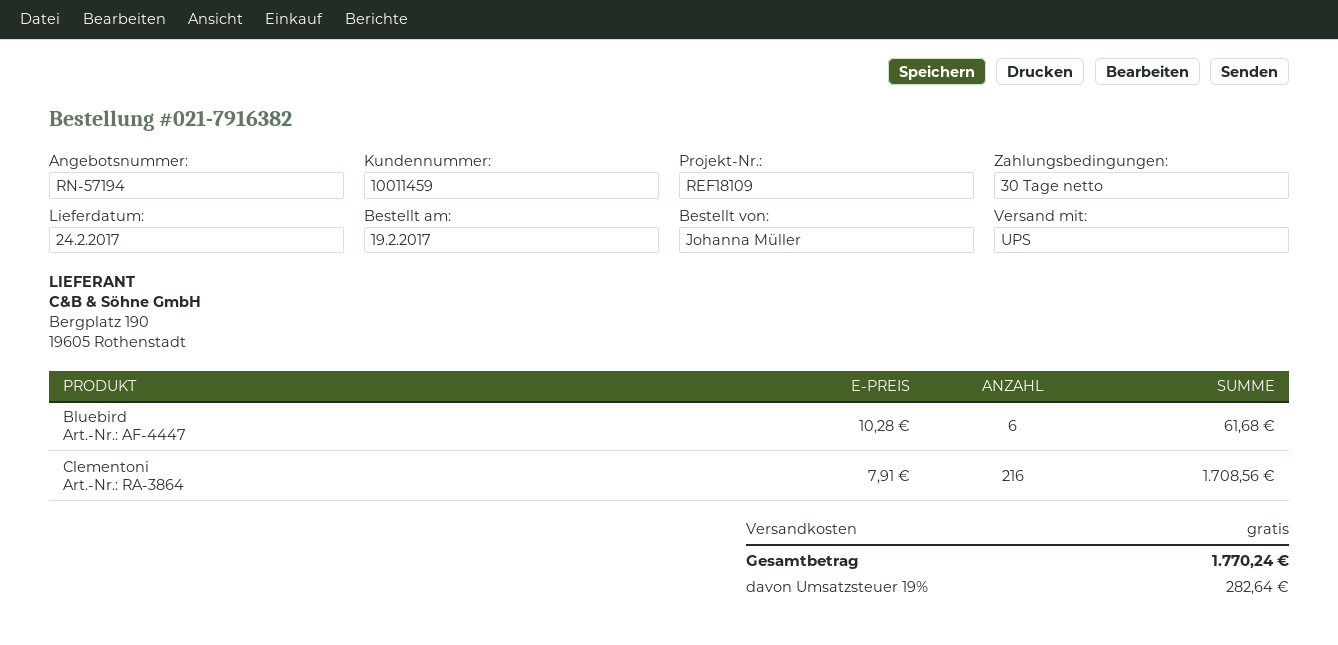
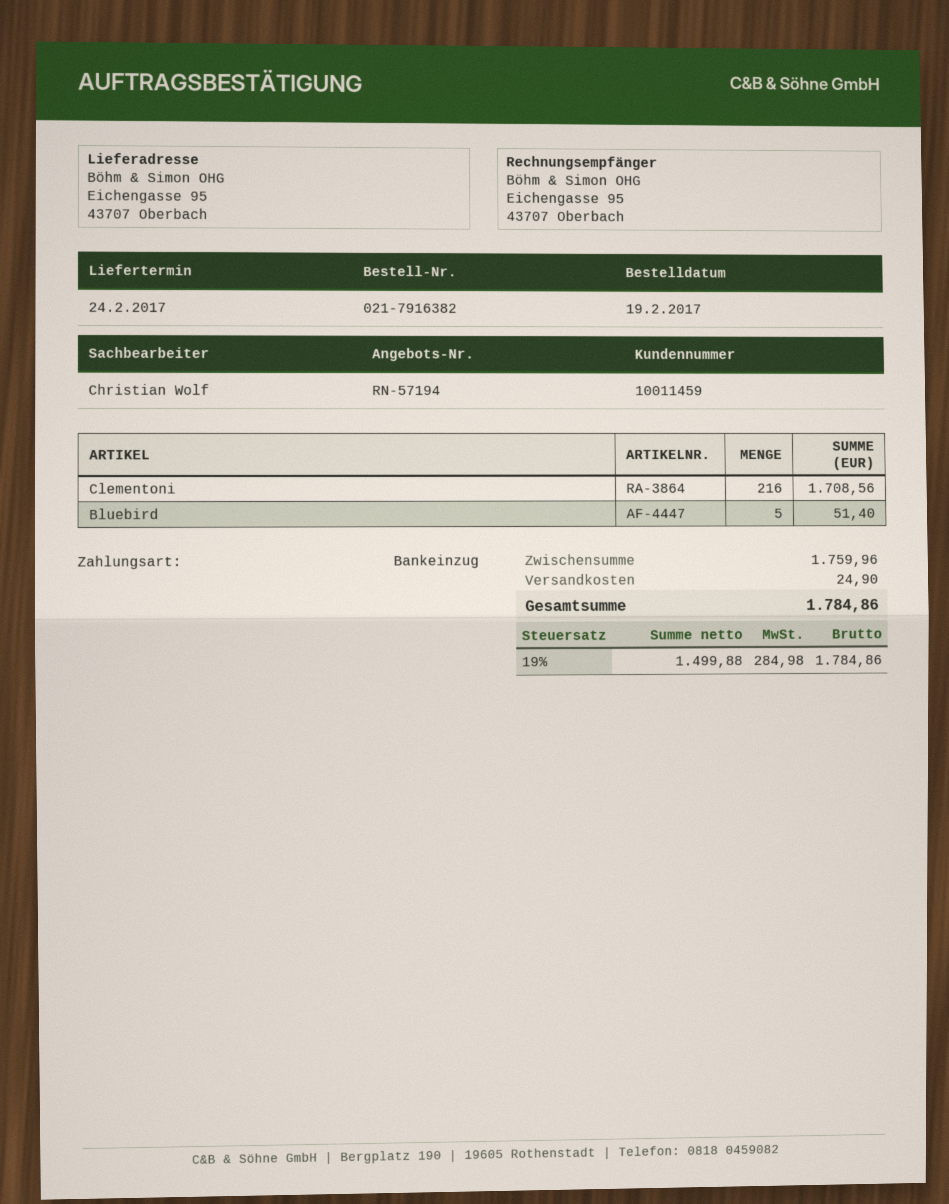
Bluebird: 6 for 61.68 -> 5 for 51.40
shipping: 0.00 -> 24.90
tax: 19% = 282.64 -> 19% = 284.98
total: 1770.24 -> 1784.86

